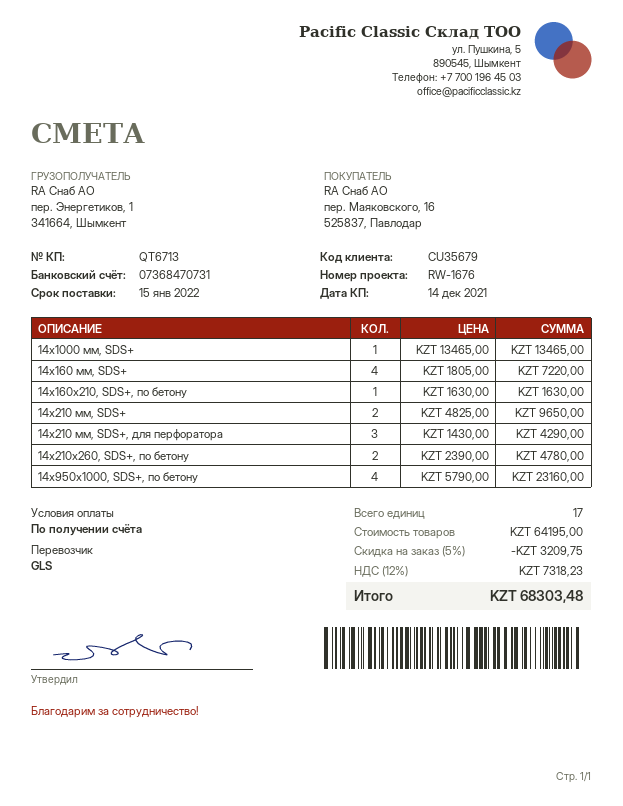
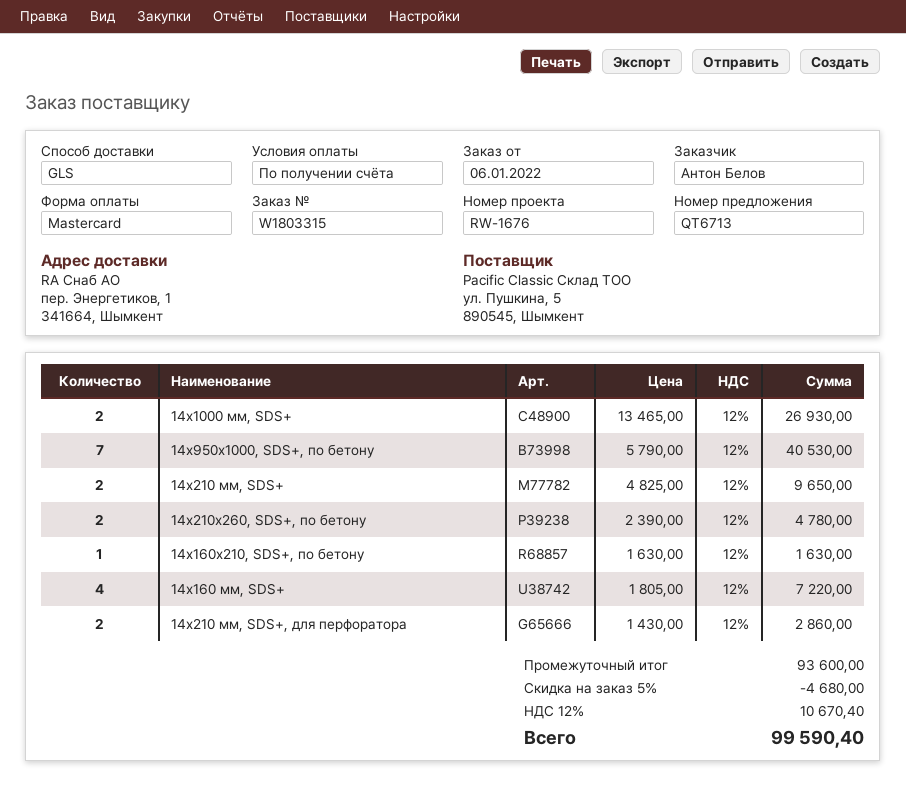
14x1000 мм, SDS+: 1 x 13465.00 = 13465.00 -> 2 x 13465.00 = 26930.00
14x210 мм, SDS+, для перфоратора: 3 x 1430.00 = 4290.00 -> 2 x 1430.00 = 2860.00
14x950x1000, SDS+, по бетону: 4 x 5790.00 = 23160.00 -> 7 x 5790.00 = 40530.00
subtotal: 64195.00 -> 93600.00
discount: 5% = 3209.75 -> 5% = 4680.00
tax: 12% = 7318.23 -> 12% = 10670.40
total: 68303.48 -> 99590.40

